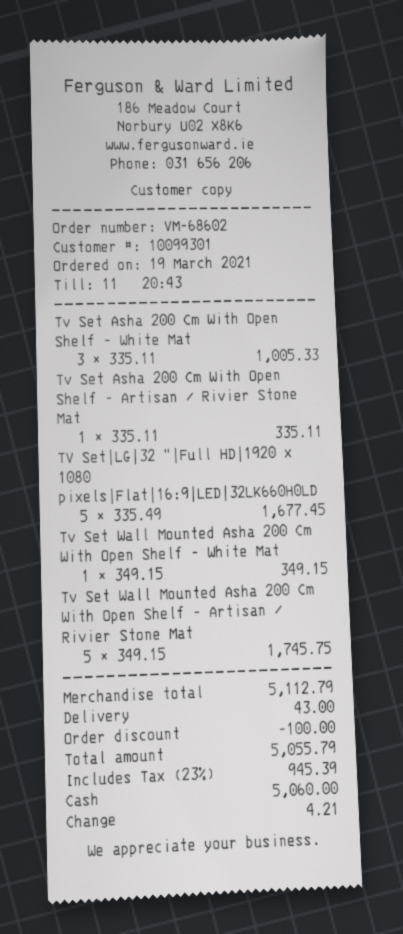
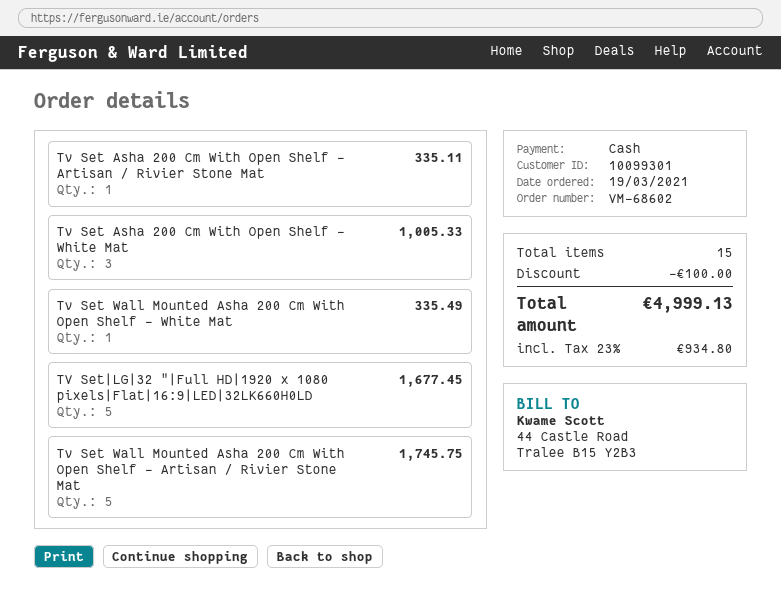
Tv Set Wall Mounted Asha 200 Cm With Open Shelf - White Mat: 1 for 349.15 -> 1 for 335.49
shipping: 43.00 -> none
tax: 23% = 945.39 -> 23% = 934.80
total: 5055.79 -> 4999.13

